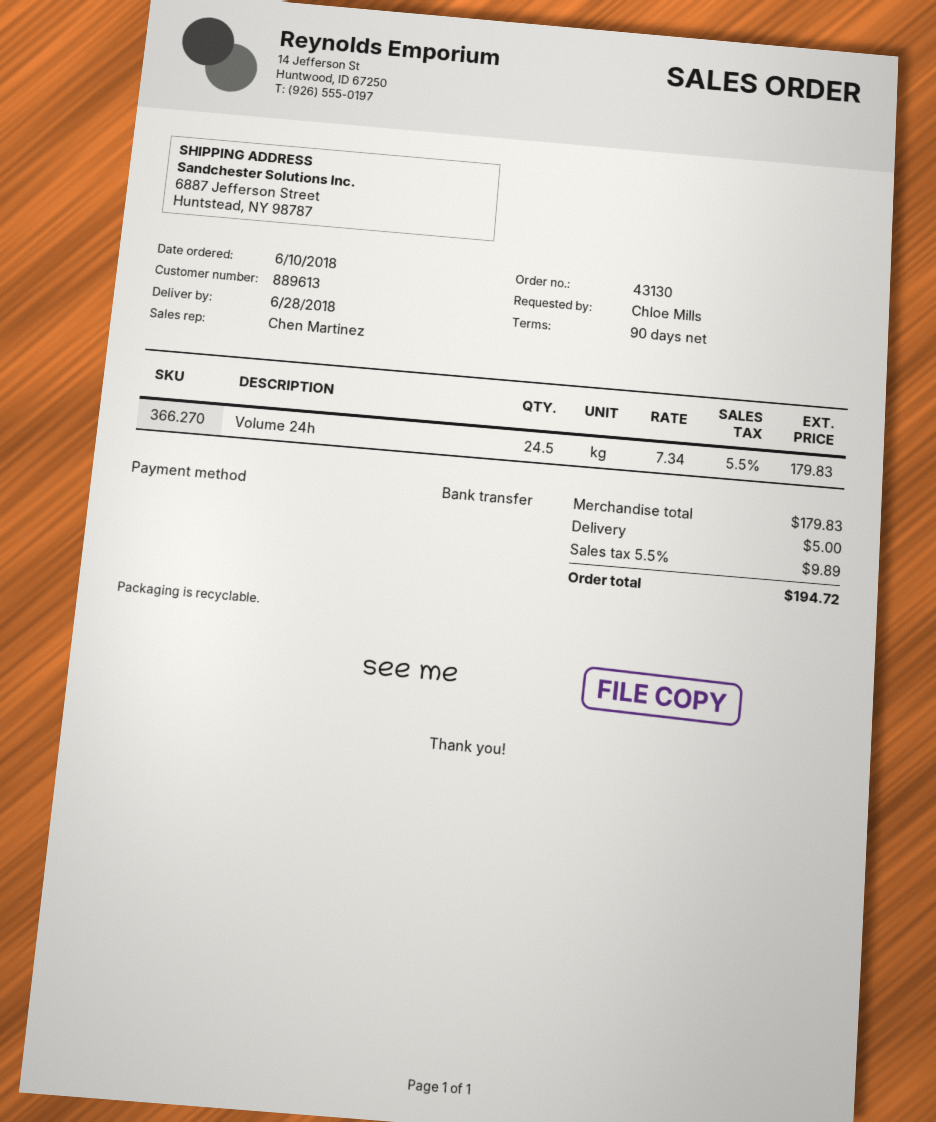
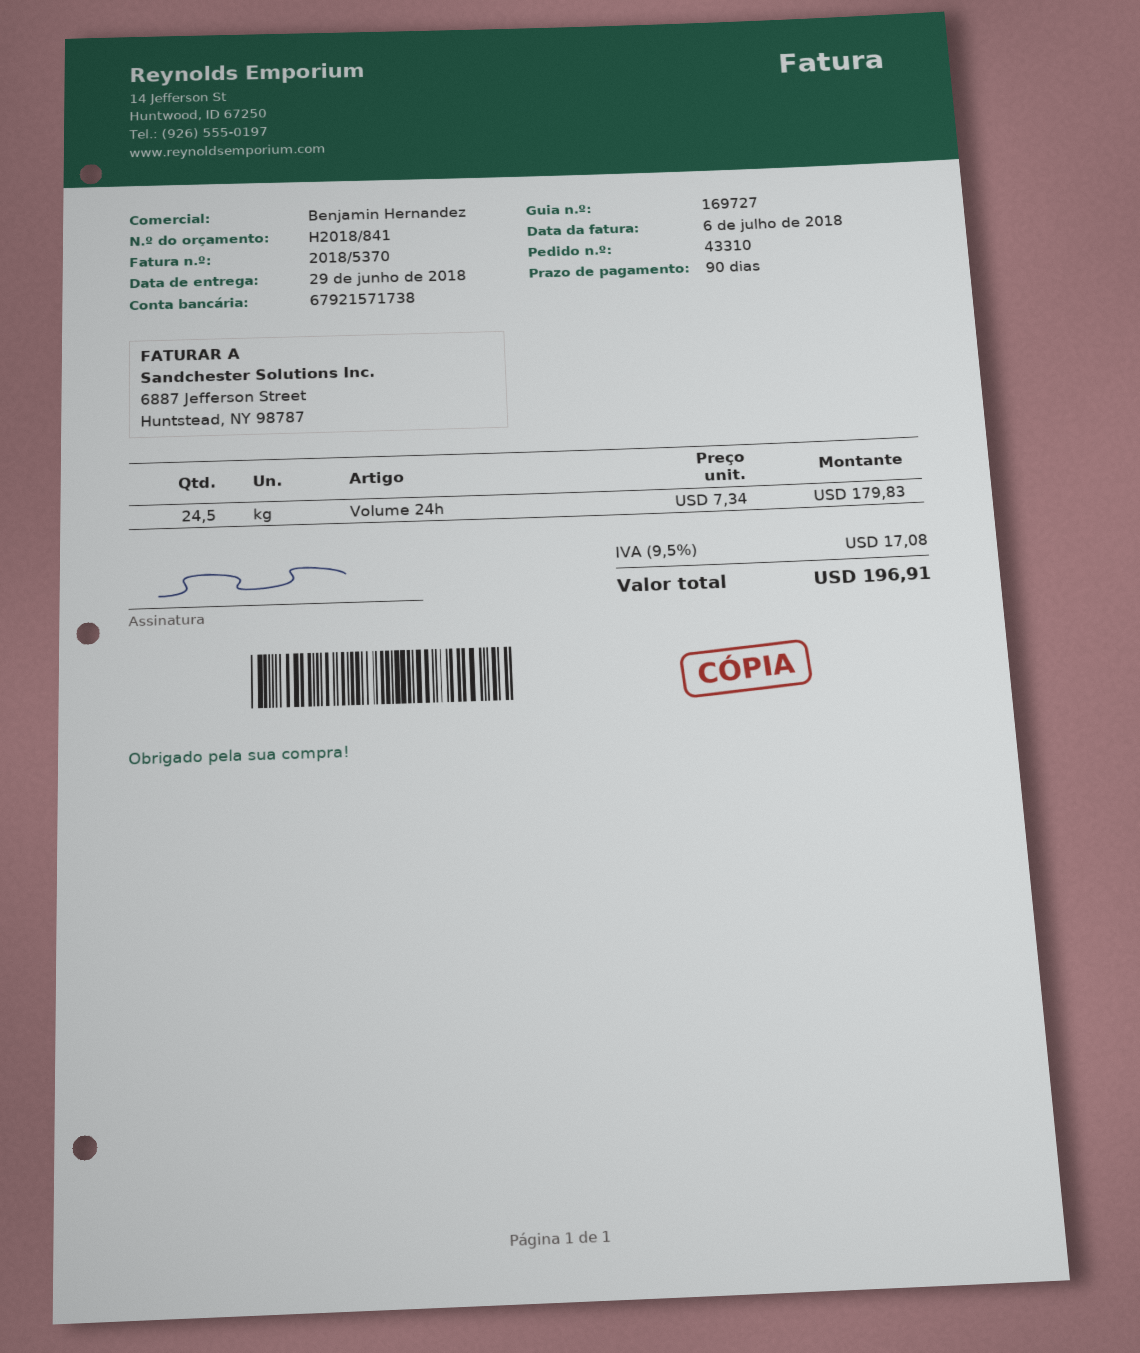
order number: 43130 -> 43310
delivery date: 2018-06-28 -> 2018-06-29
sales rep: Chen Martinez -> Benjamin Hernandez
shipping: 5.00 -> none
tax: 5.5% = 9.89 -> 9.5% = 17.08
total: 194.72 -> 196.91

